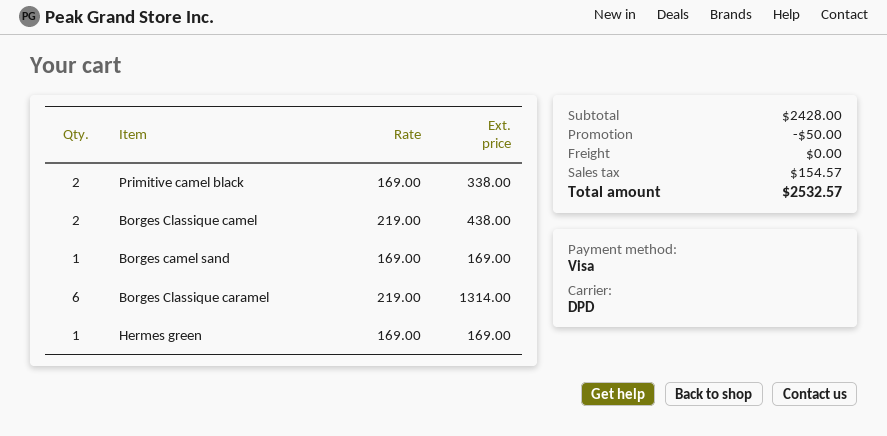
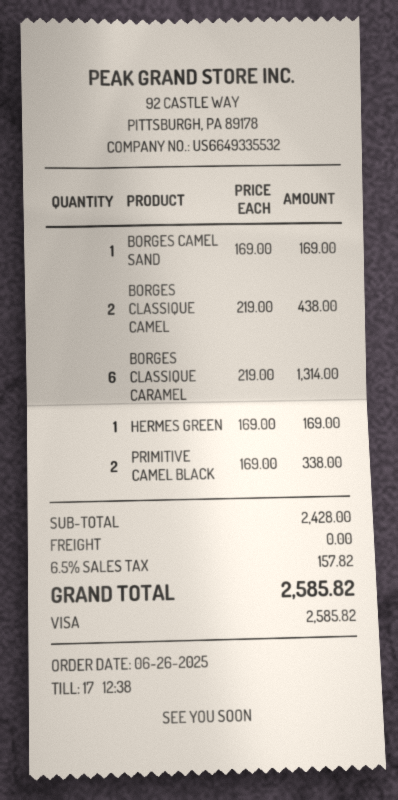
discount: 50.00 -> none
tax: 154.57 -> 157.82
total: 2532.57 -> 2585.82

